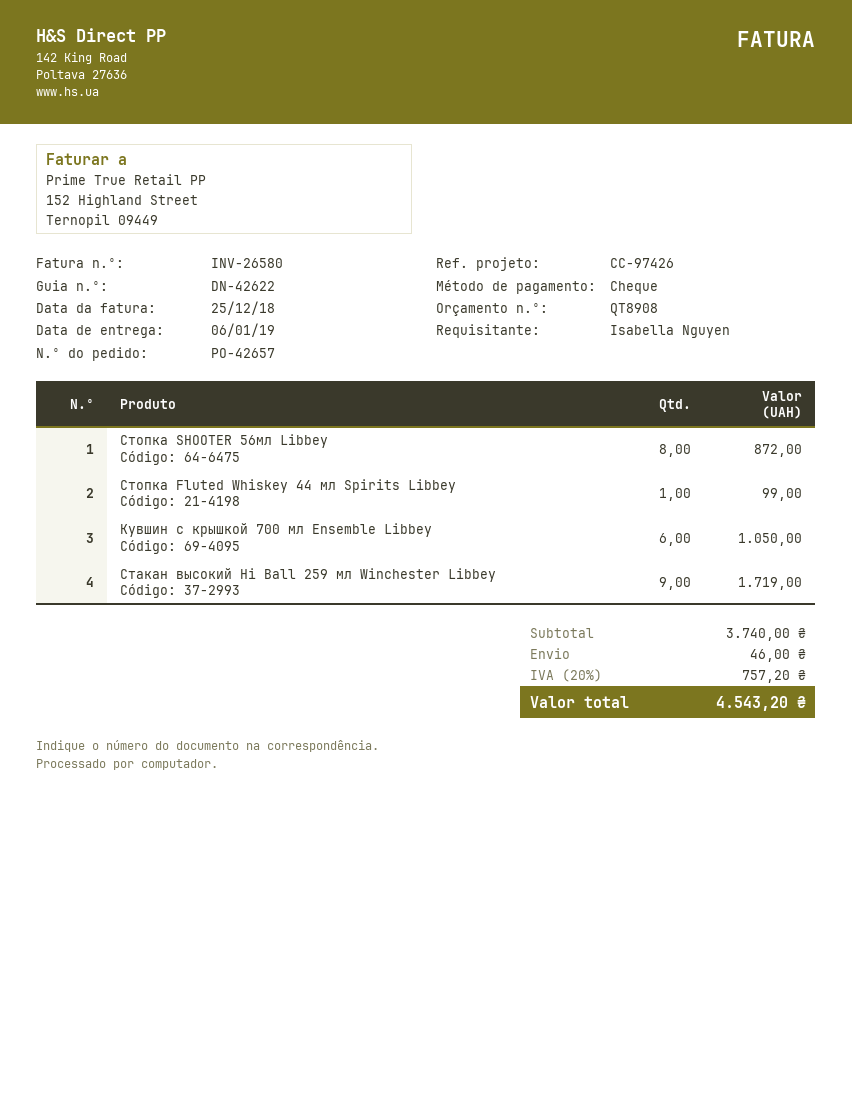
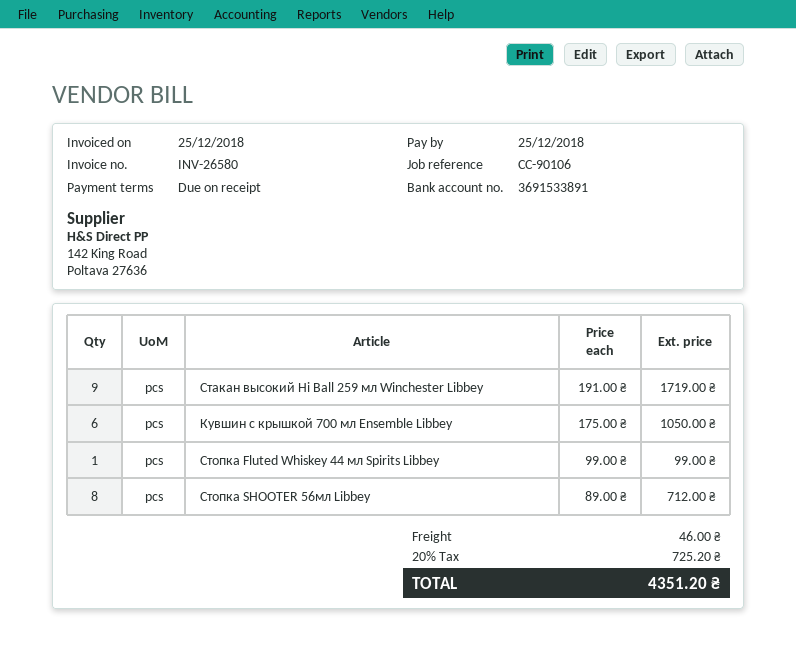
reference: CC-97426 -> CC-90106
Стопка SHOOTER 56мл Libbey: 8 for 872.00 -> 8 for 712.00
tax: 20% = 757.20 -> 20% = 725.20
total: 4543.20 -> 4351.20

